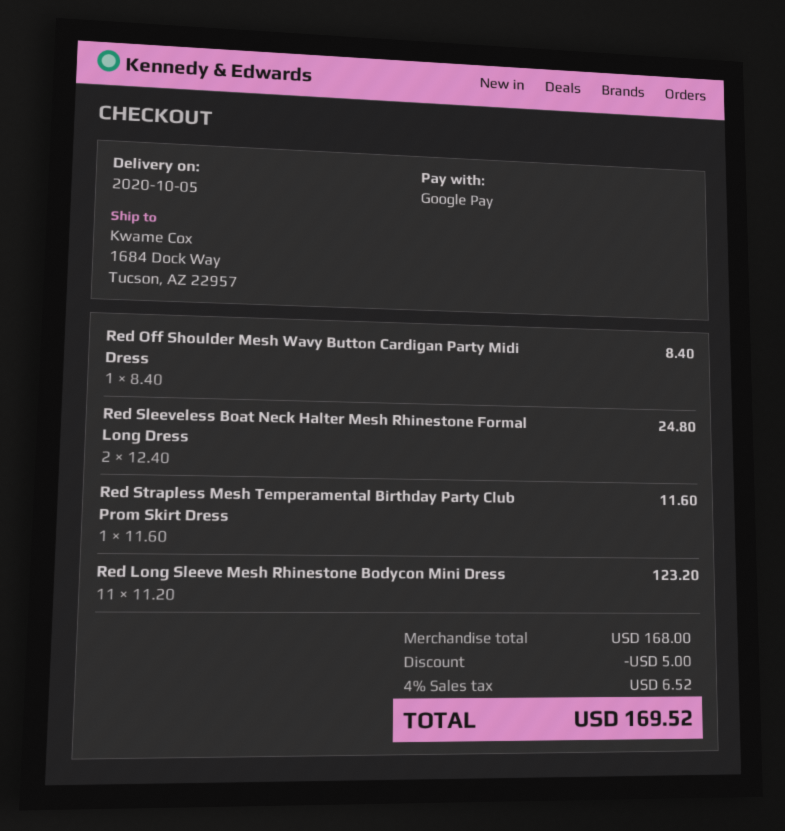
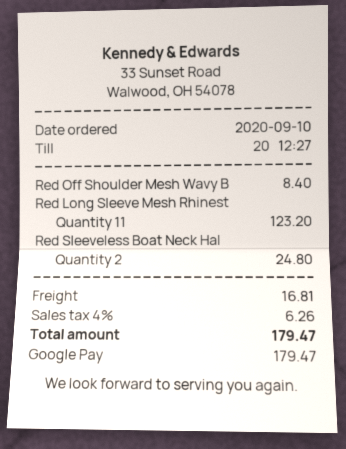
Red Strapless Mesh Temperamental Birthday Party Club Prom Skirt Dress: 1 for 11.60 -> none
discount: 5.00 -> none
shipping: none -> 16.81
tax: 4% = 6.52 -> 4% = 6.26
total: 169.52 -> 179.47

